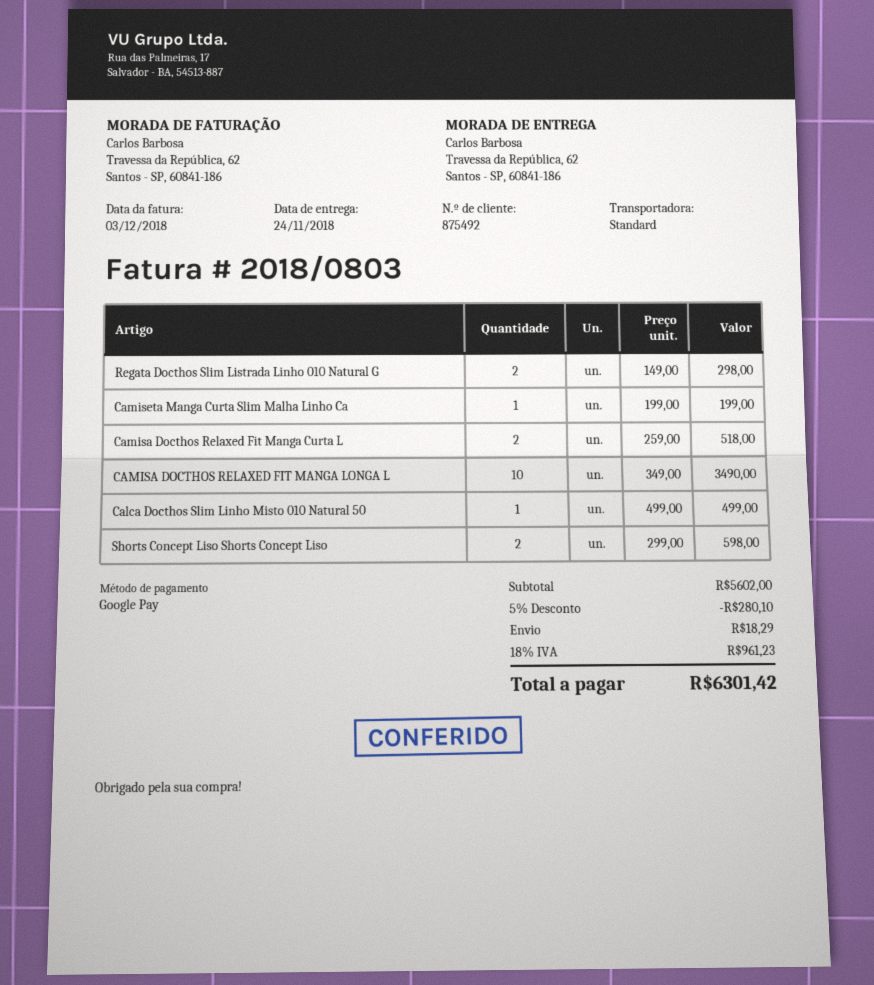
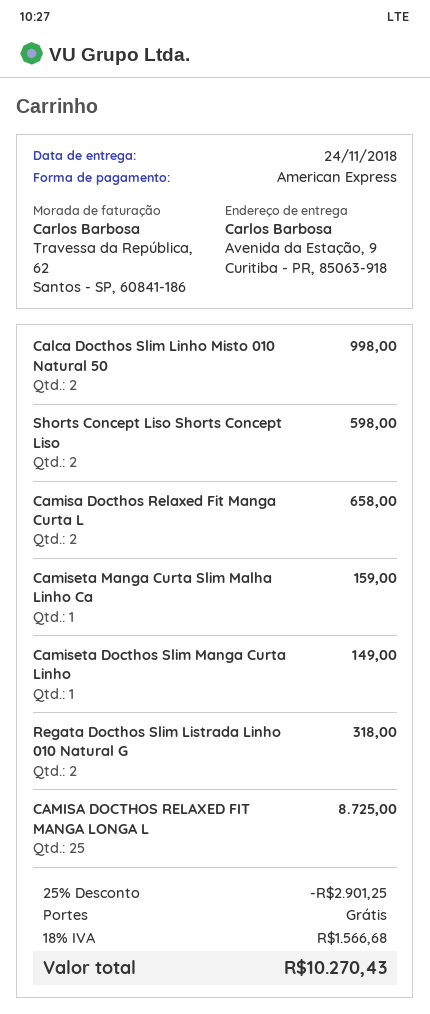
payment method: Google Pay -> American Express
ship to: Travessa da República, 62, Santos - SP, 60841-186 -> Avenida da Estação, 9, Curitiba - PR, 85063-918
Regata Docthos Slim Listrada Linho 010 Natural G: 2 for 298.00 -> 2 for 318.00
Camiseta Manga Curta Slim Malha Linho Ca: 1 for 199.00 -> 1 for 159.00
Camisa Docthos Relaxed Fit Manga Curta L: 2 for 518.00 -> 2 for 658.00
CAMISA DOCTHOS RELAXED FIT MANGA LONGA L: 10 for 3490.00 -> 25 for 8725.00
Calca Docthos Slim Linho Misto 010 Natural 50: 1 for 499.00 -> 2 for 998.00
Camiseta Docthos Slim Manga Curta Linho: none -> 1 for 149.00
discount: 5% = 280.10 -> 25% = 2901.25
shipping: 18.29 -> 0.00
tax: 18% = 961.23 -> 18% = 1566.68
total: 6301.42 -> 10270.43

